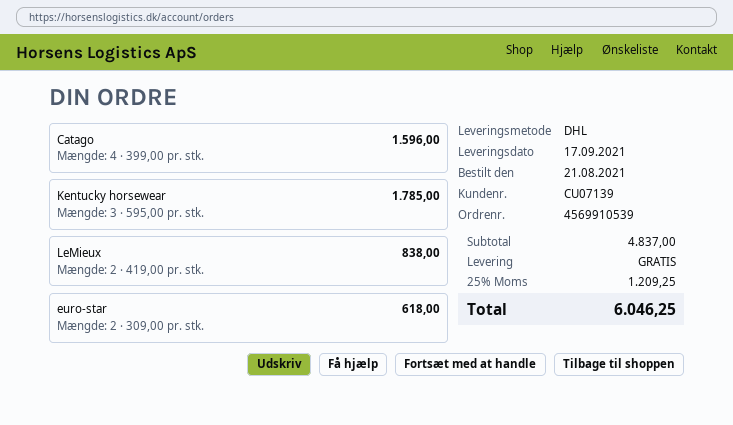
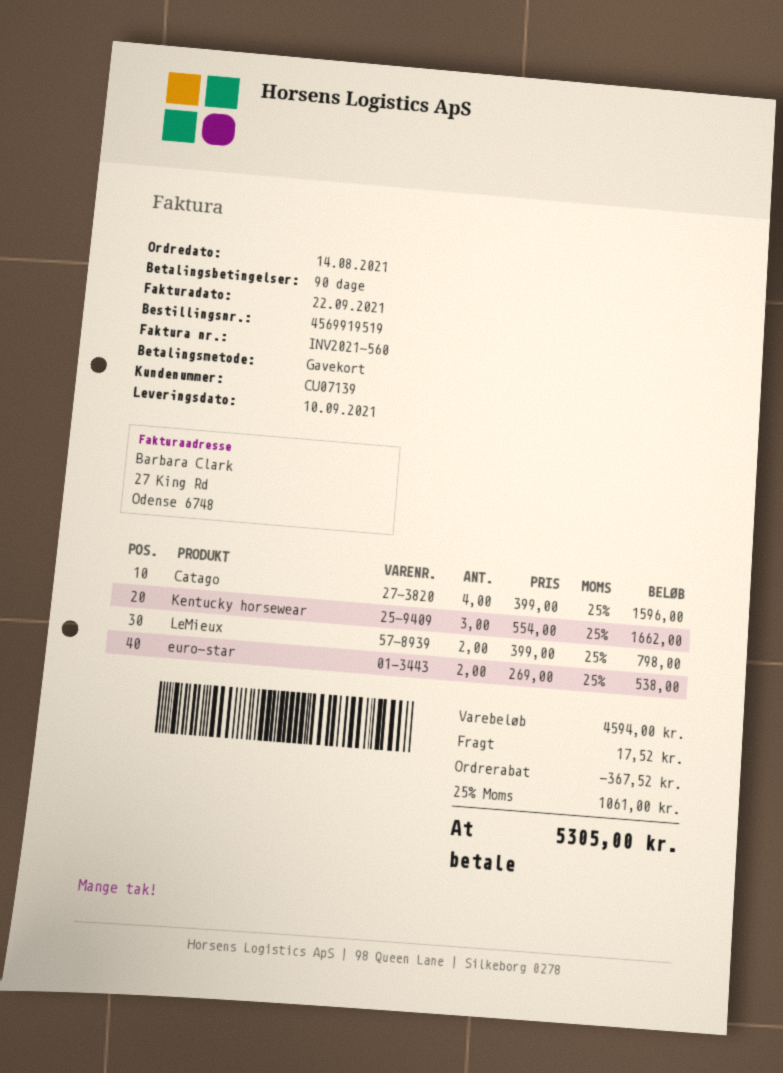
order number: 4569910539 -> 4569919519
order date: 2021-08-21 -> 2021-08-14
delivery date: 2021-09-17 -> 2021-09-10
Kentucky horsewear: 3 x 595.00 = 1785.00 -> 3 x 554.00 = 1662.00
LeMieux: 2 x 419.00 = 838.00 -> 2 x 399.00 = 798.00
euro-star: 2 x 309.00 = 618.00 -> 2 x 269.00 = 538.00
subtotal: 4837.00 -> 4594.00
discount: none -> 367.52
shipping: 0.00 -> 17.52
tax: 25% = 1209.25 -> 25% = 1061.00
total: 6046.25 -> 5305.00

